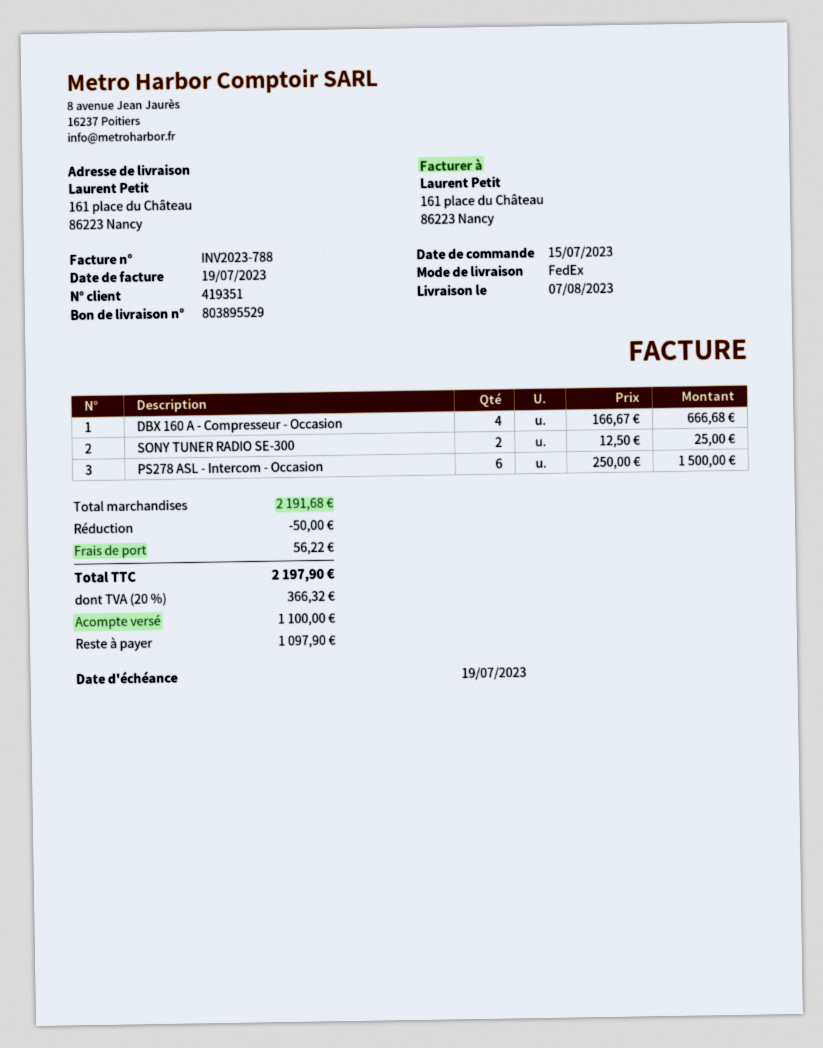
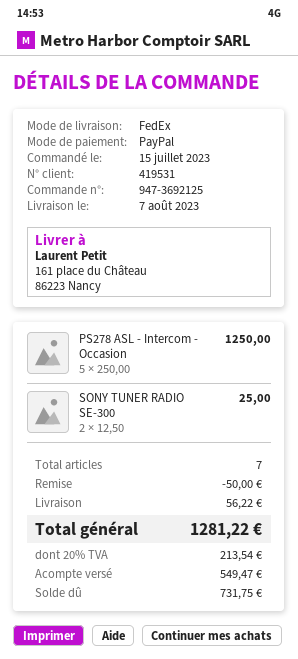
customer number: 419351 -> 419531
DBX 160 A - Compresseur - Occasion: 4 x 166.67 = 666.68 -> none
PS278 ASL - Intercom - Occasion: 6 x 250.00 = 1500.00 -> 5 x 250.00 = 1250.00
tax: 20% = 366.32 -> 20% = 213.54
total: 2197.90 -> 1281.22
deposit: 1100.00 -> 549.47
balance: 1097.90 -> 731.75

